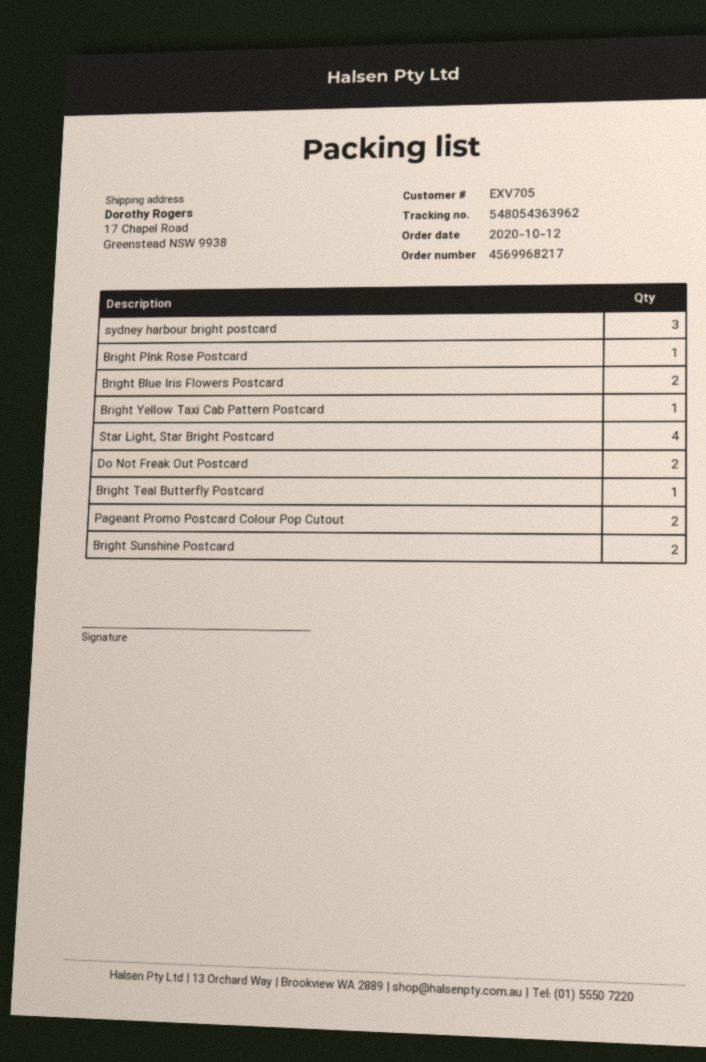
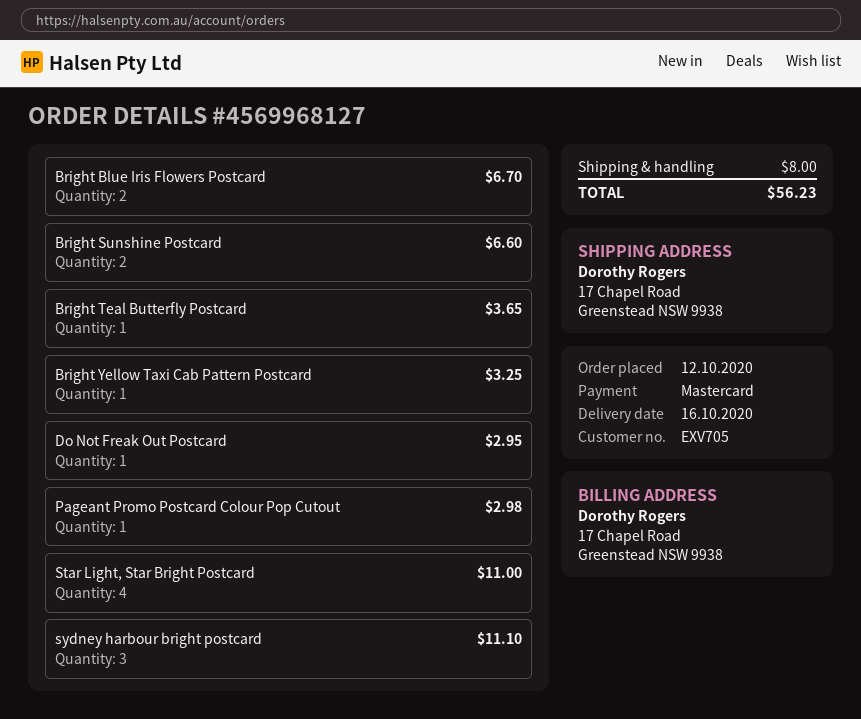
order number: 4569968217 -> 4569968127
Bright PInk Rose Postcard: 1 -> none
Do Not Freak Out Postcard: 2 -> 1
Pageant Promo Postcard Colour Pop Cutout: 2 -> 1

